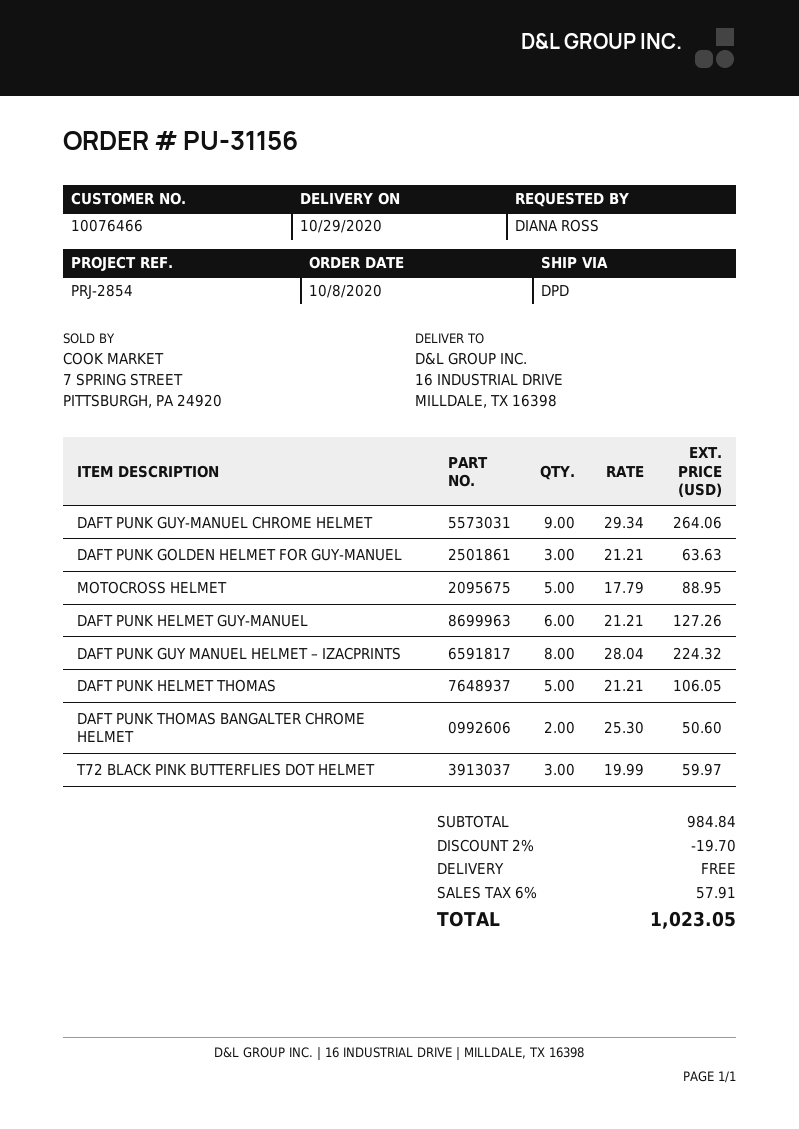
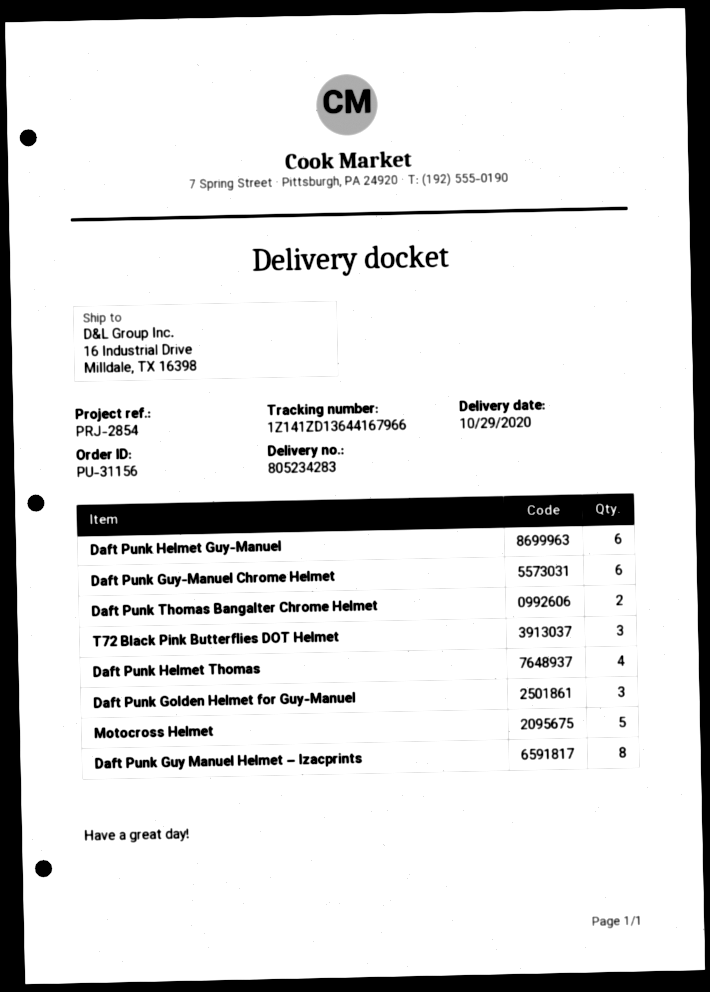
DAFT PUNK GUY-MANUEL CHROME HELMET: 9 -> 6
DAFT PUNK HELMET THOMAS: 5 -> 4

